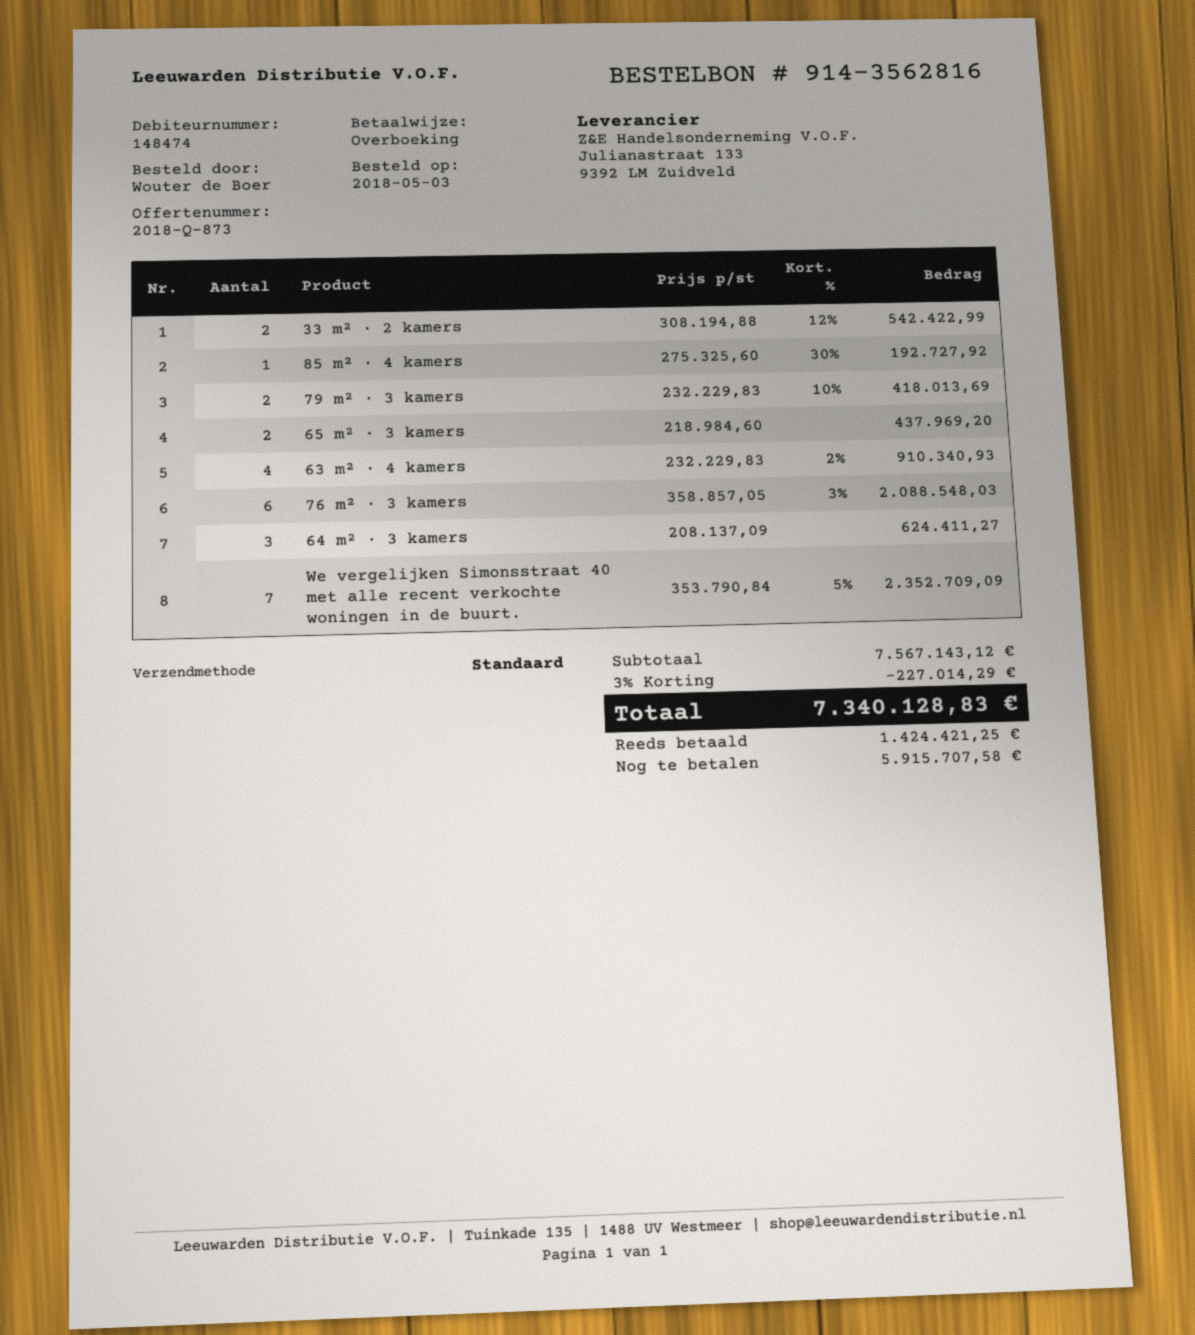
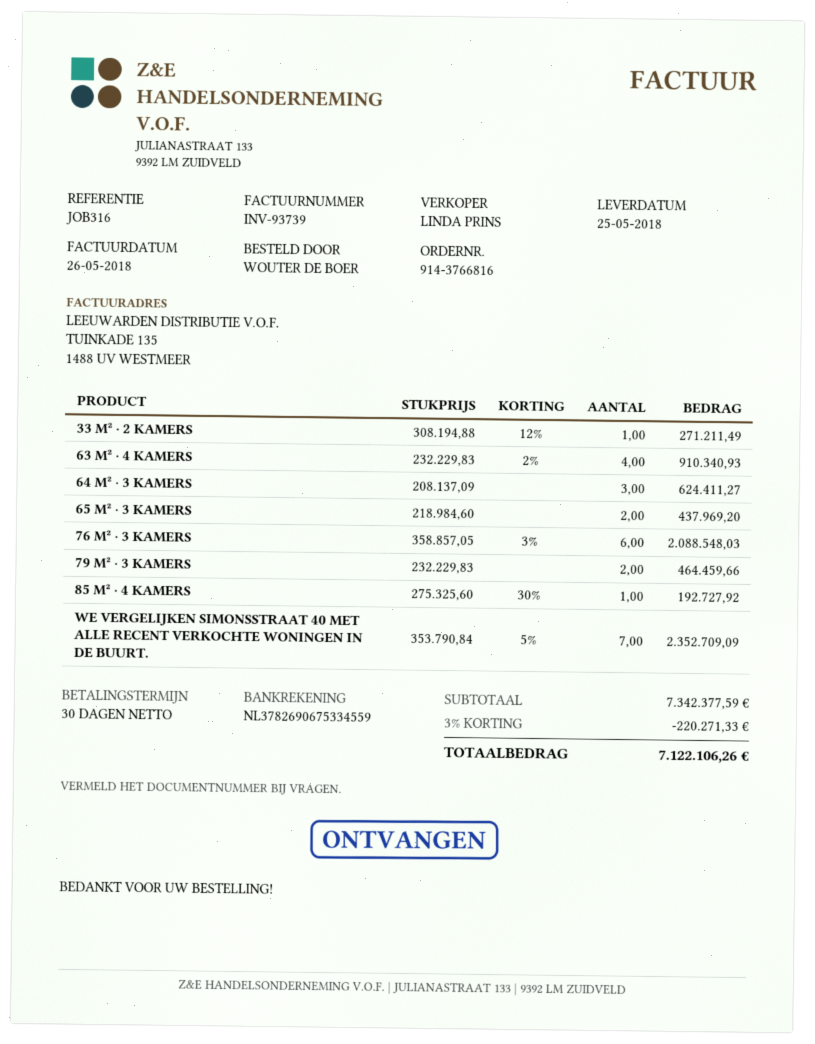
order number: 914-3562816 -> 914-3766816
33 m² · 2 kamers: 2 x 308194.88 - 12% = 542422.99 -> 1 x 308194.88 - 12% = 271211.49
79 m² · 3 kamers: 2 x 232229.83 - 10% = 418013.69 -> 2 x 232229.83 = 464459.66
subtotal: 7567143.12 -> 7342377.59
discount: 3% = 227014.29 -> 3% = 220271.33
total: 7340128.83 -> 7122106.26

